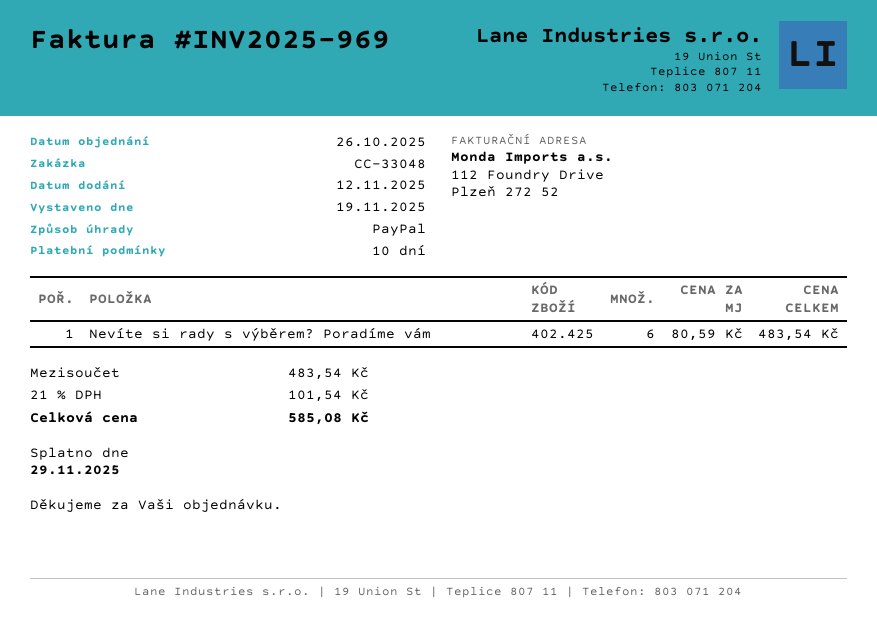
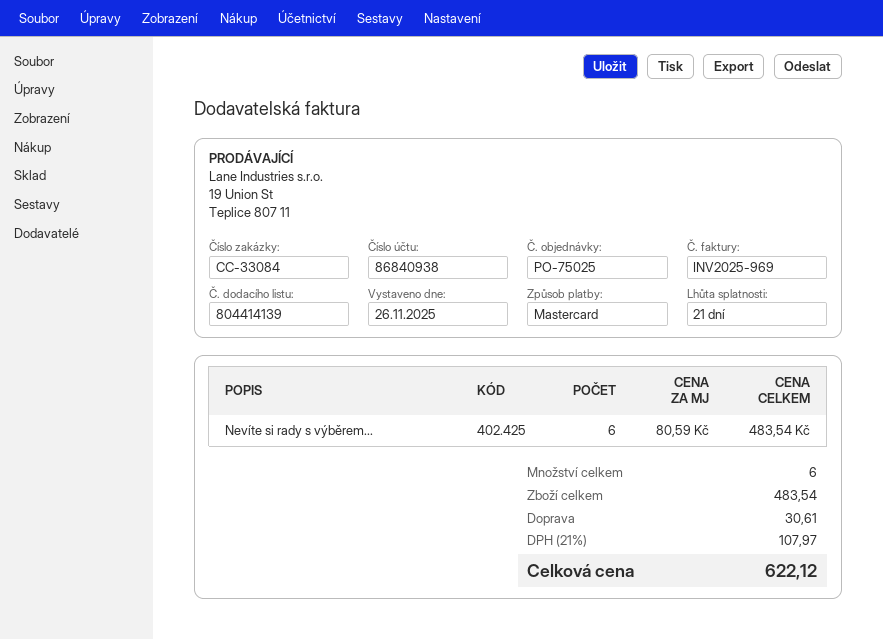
invoice date: 2025-11-19 -> 2025-11-26
payment terms: 10 days -> 21 days
reference: CC-33048 -> CC-33084
payment method: PayPal -> Mastercard
shipping: none -> 30.61
tax: 21% = 101.54 -> 21% = 107.97
total: 585.08 -> 622.12

